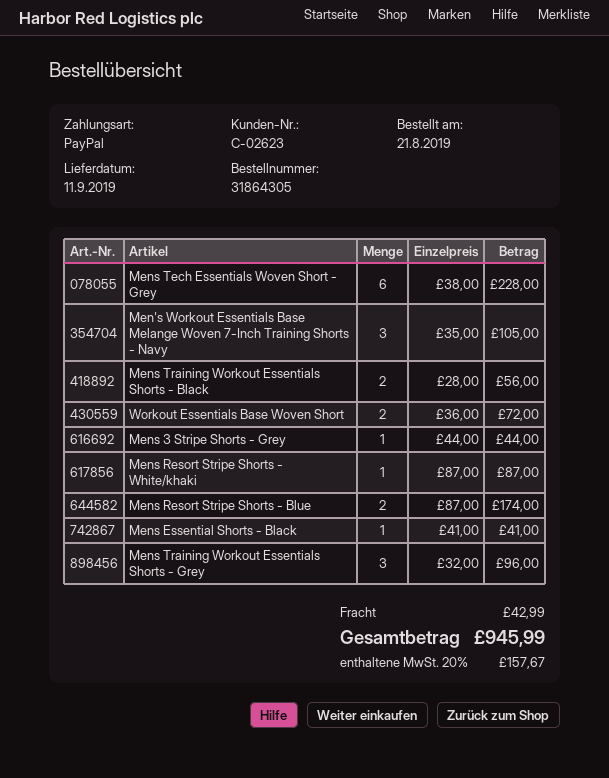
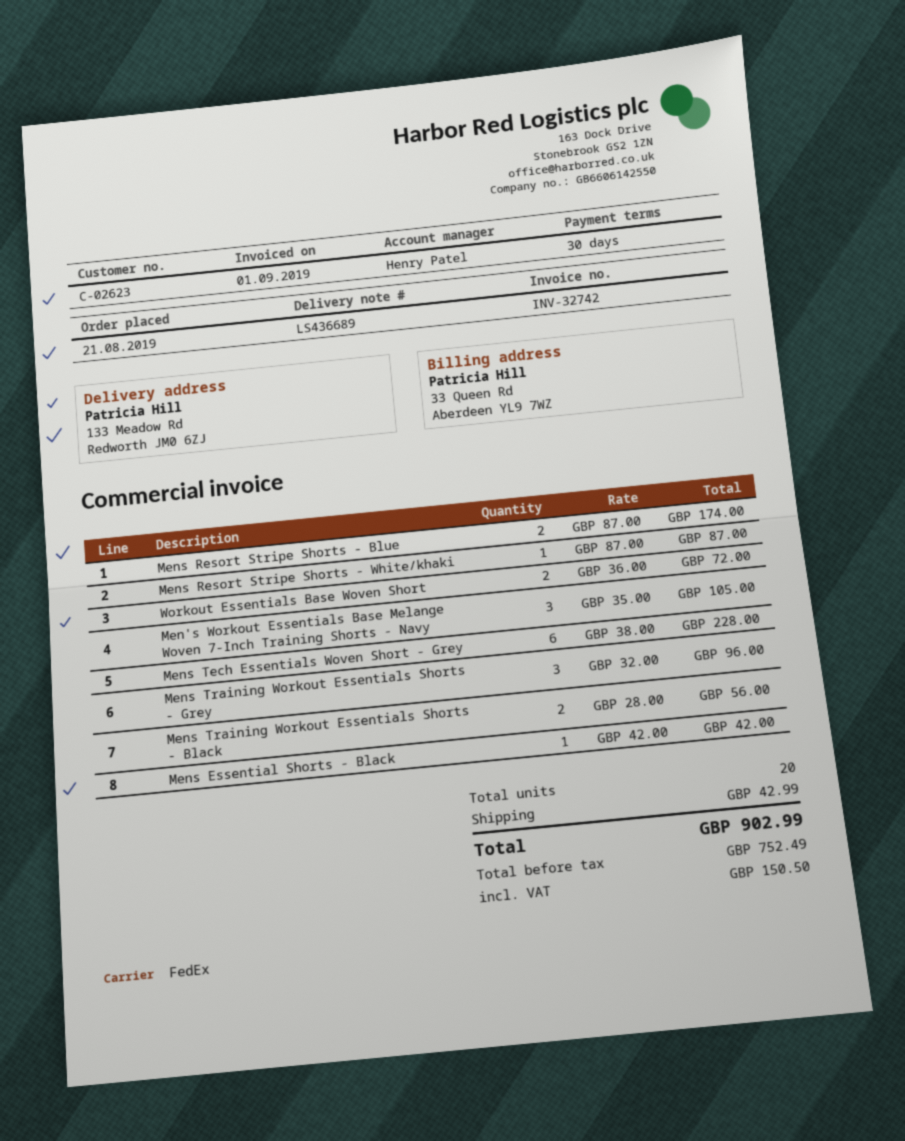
Mens 3 Stripe Shorts - Grey: 1 x 44.00 = 44.00 -> none
Mens Essential Shorts - Black: 1 x 41.00 = 41.00 -> 1 x 42.00 = 42.00
tax: 157.67 -> 150.50
total: 945.99 -> 902.99

